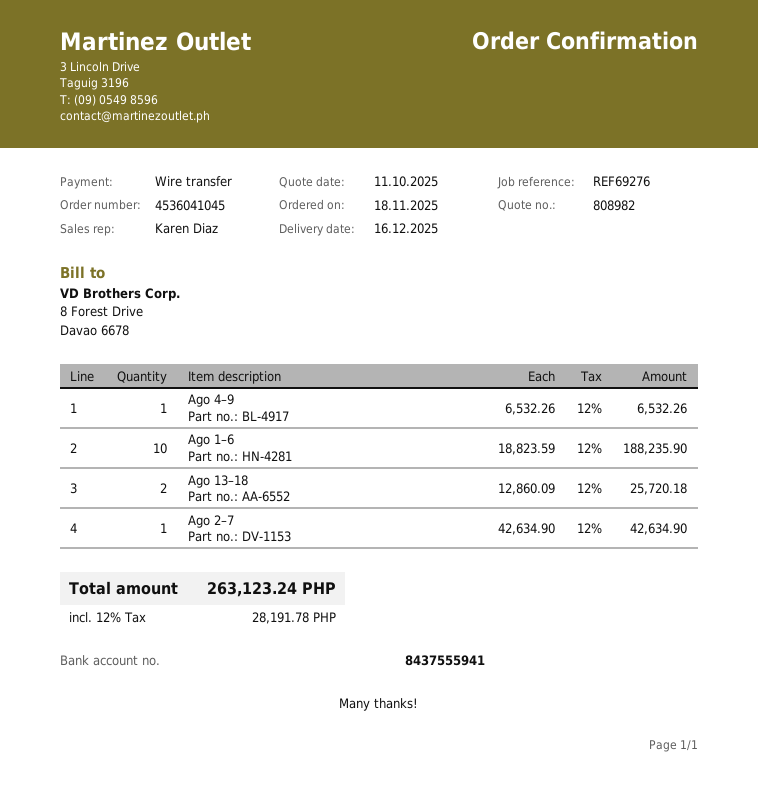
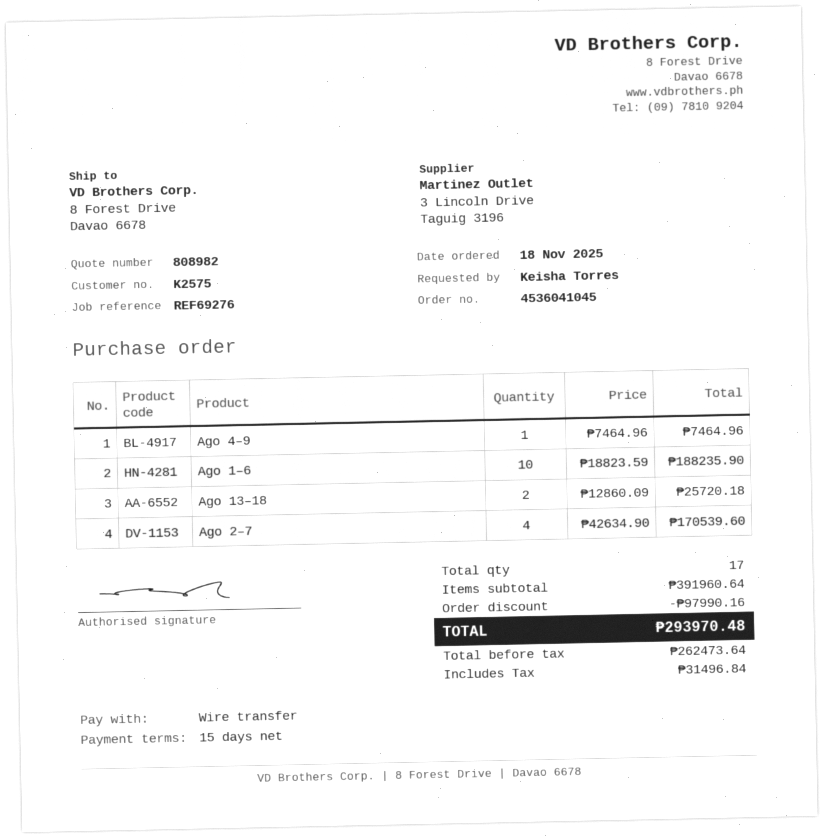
Ago 4–9: 1 x 6532.26 = 6532.26 -> 1 x 7464.96 = 7464.96
Ago 2–7: 1 x 42634.90 = 42634.90 -> 4 x 42634.90 = 170539.60
discount: none -> 97990.16
tax: 28191.78 -> 31496.84
total: 263123.24 -> 293970.48

